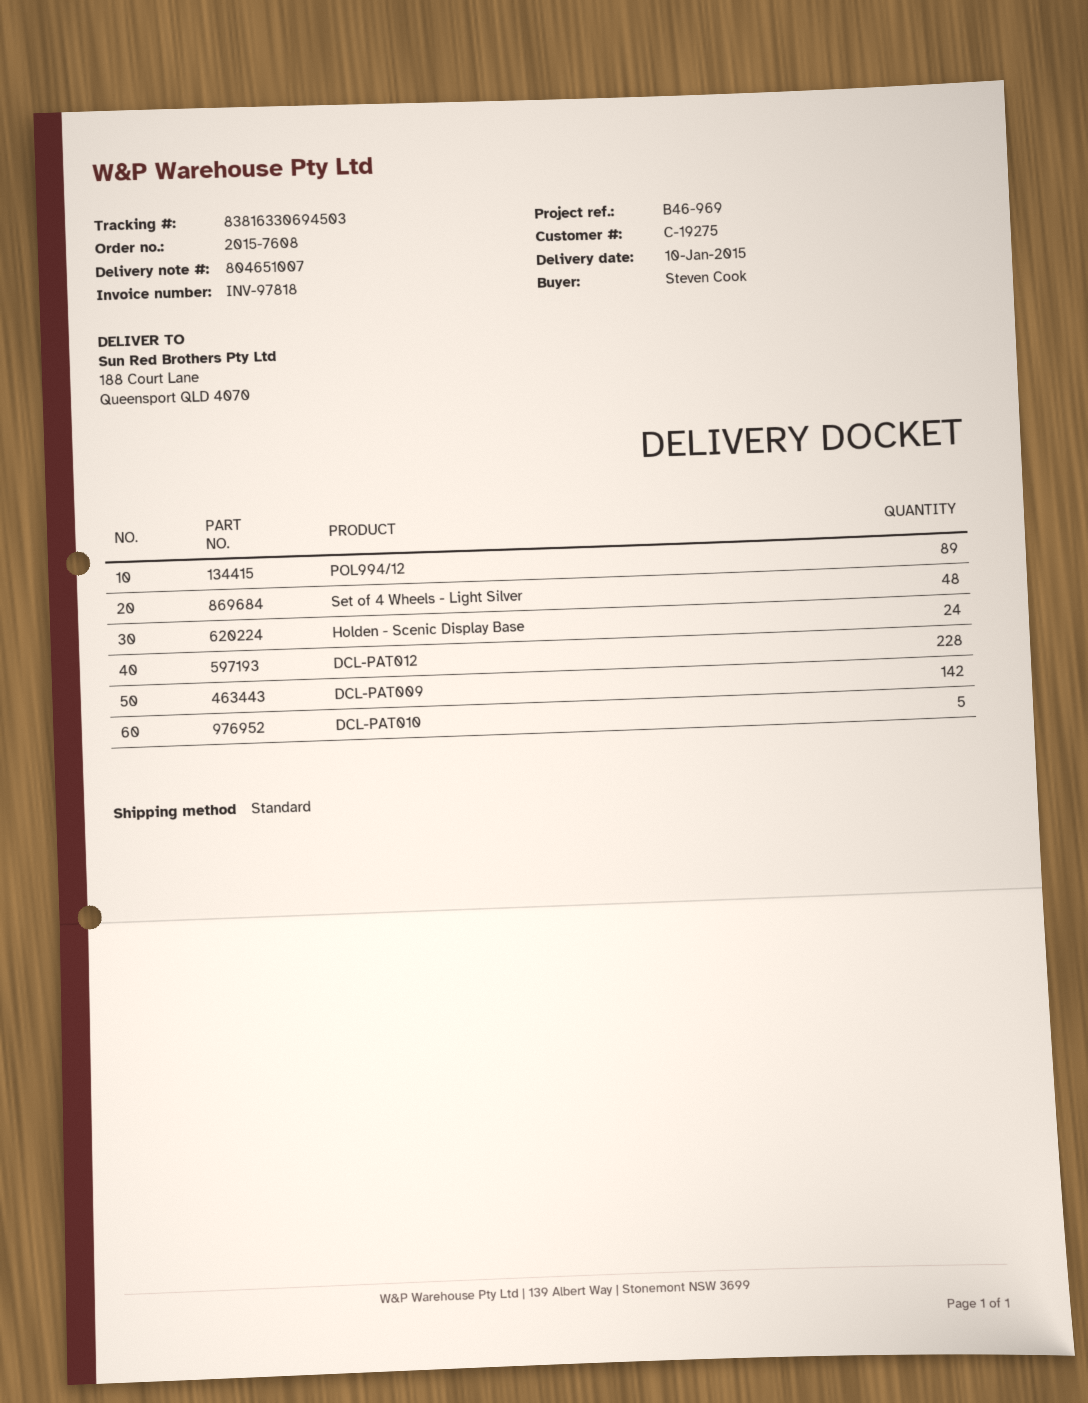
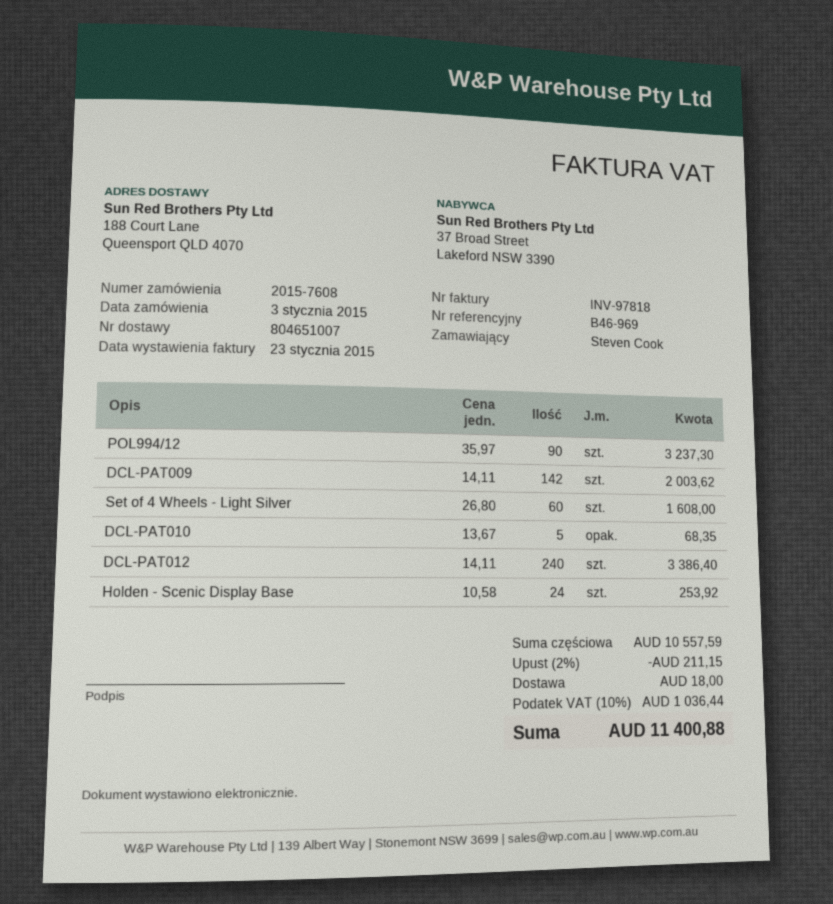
POL994/12: 89 -> 90
Set of 4 Wheels - Light Silver: 48 -> 60
DCL-PAT012: 228 -> 240

